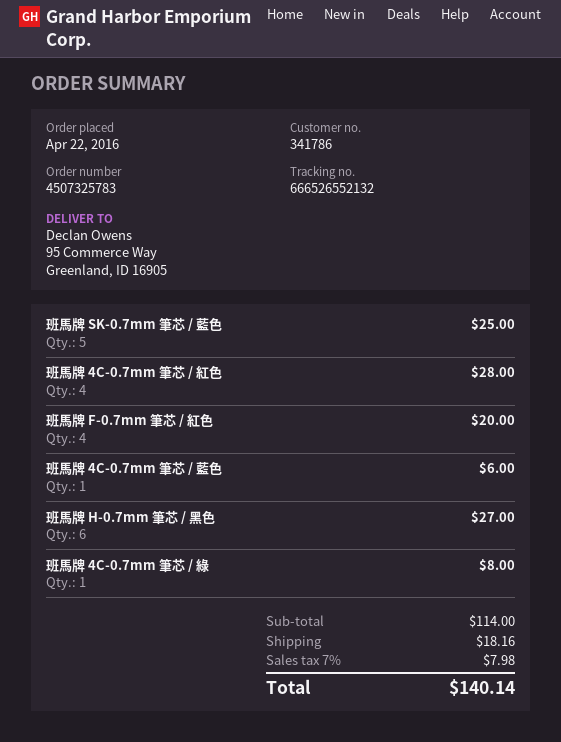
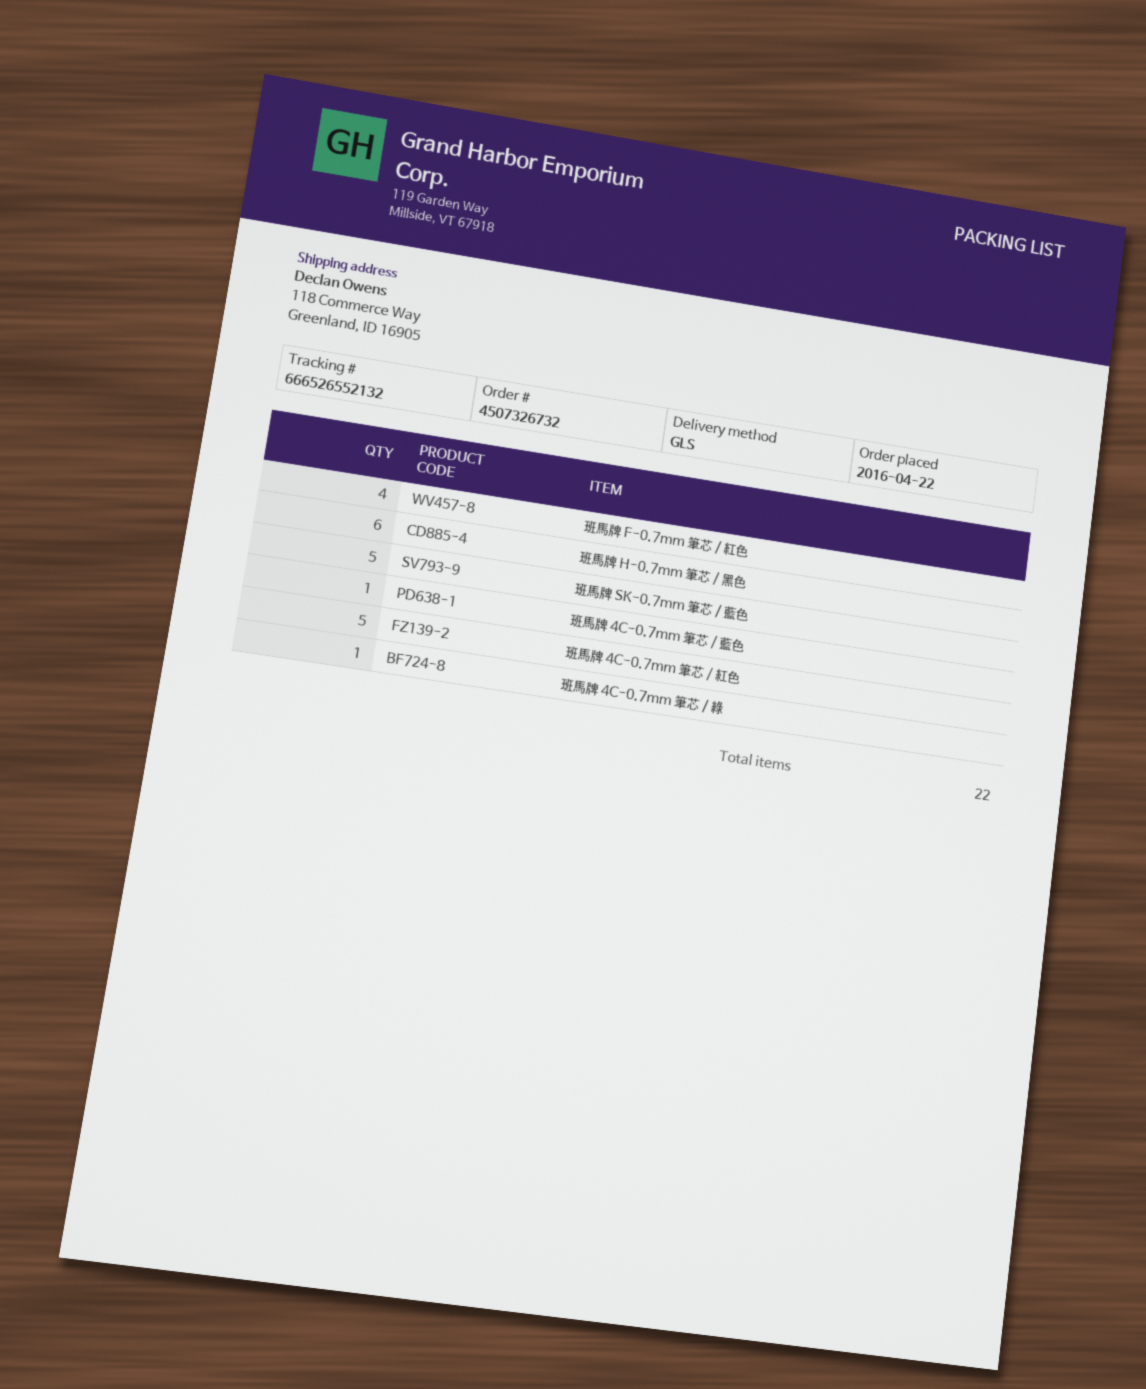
order number: 4507325783 -> 4507326732
ship to: 95 Commerce Way, Greenland, ID 16905 -> 118 Commerce Way, Greenland, ID 16905
班馬牌 4C-0.7mm 筆芯 / 紅色: 4 -> 5

